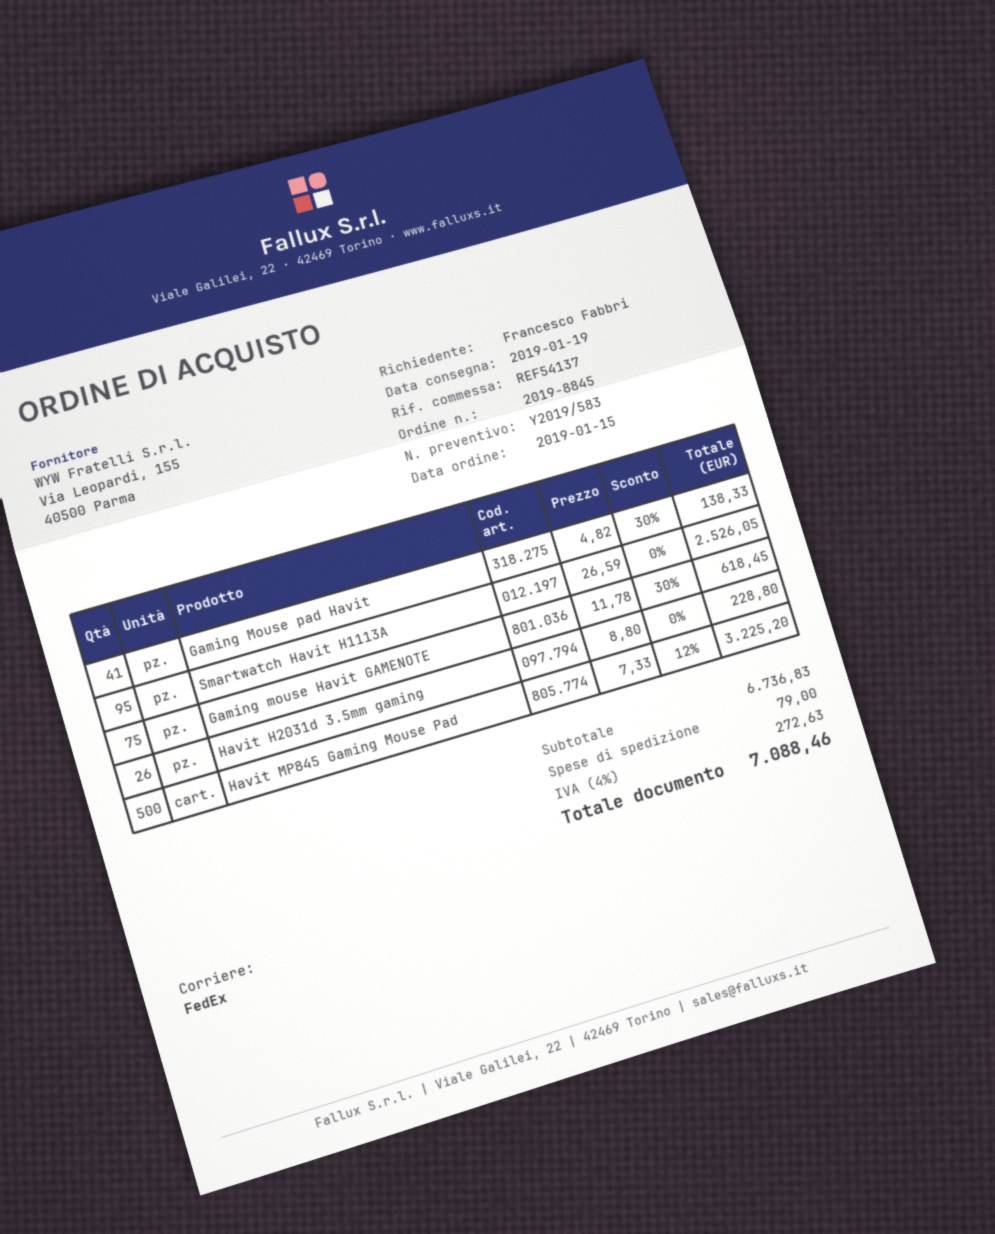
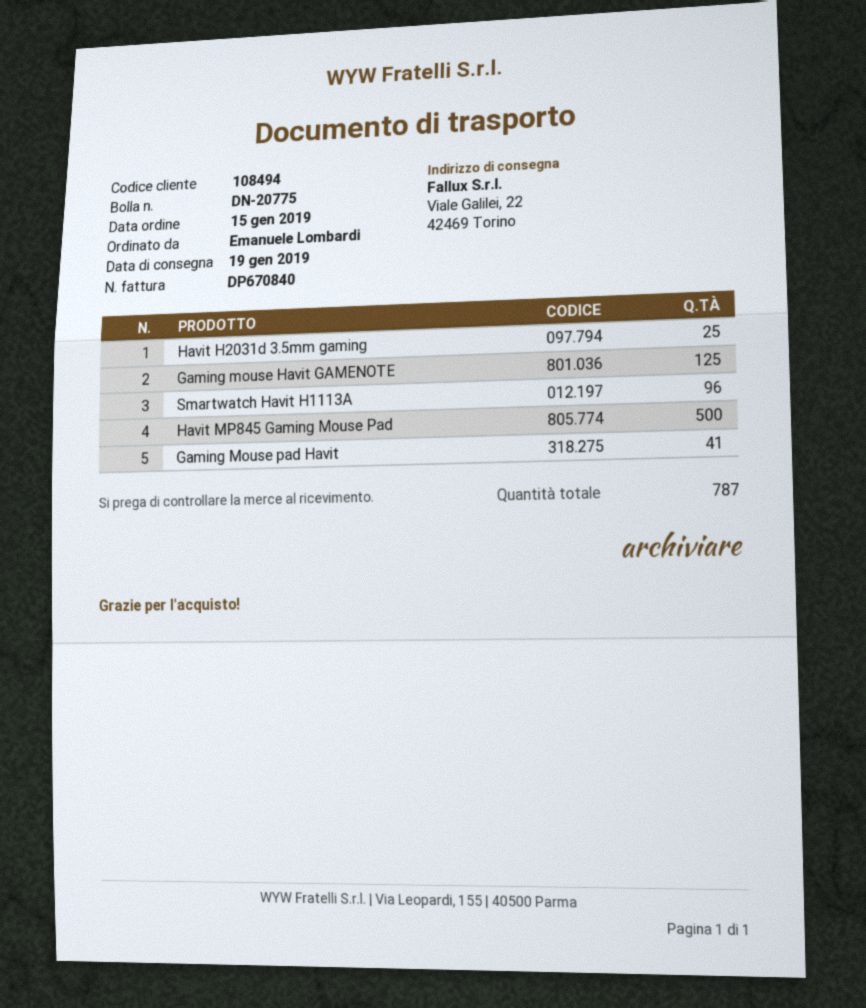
ordered by: Francesco Fabbri -> Emanuele Lombardi
Smartwatch Havit H1113A: 95 -> 96
Gaming mouse Havit GAMENOTE: 75 -> 125
Havit H2031d 3.5mm gaming: 26 -> 25

